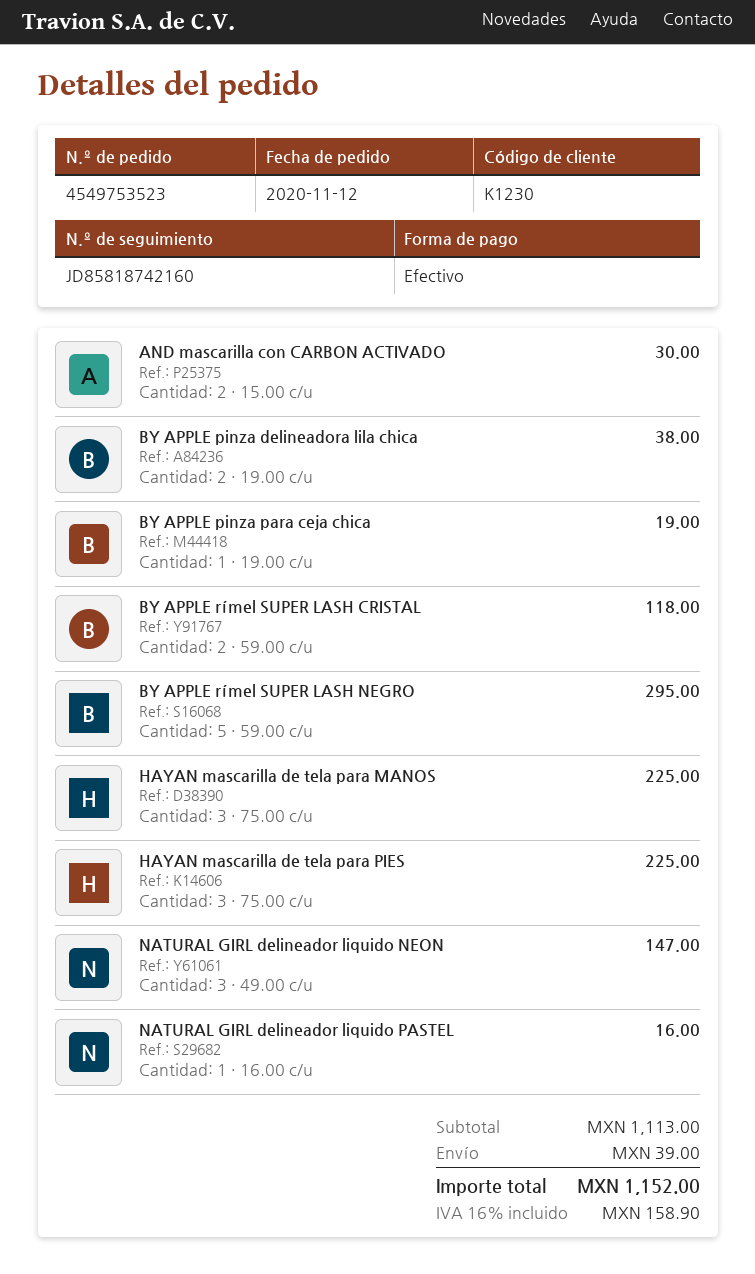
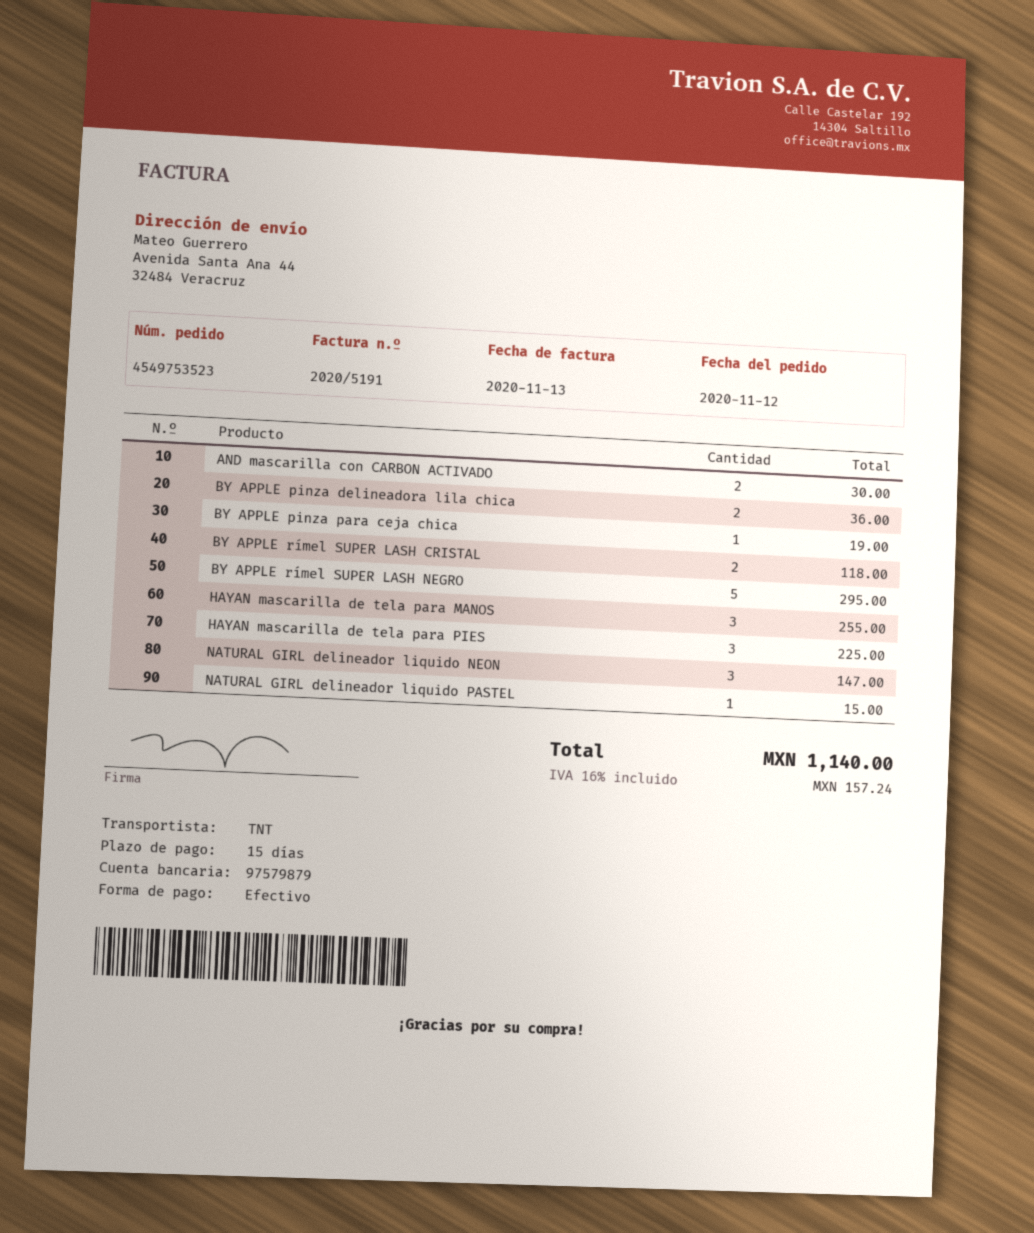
BY APPLE pinza delineadora lila chica: 2 for 38.00 -> 2 for 36.00
HAYAN mascarilla de tela para MANOS: 3 for 225.00 -> 3 for 255.00
NATURAL GIRL delineador liquido PASTEL: 1 for 16.00 -> 1 for 15.00
shipping: 39.00 -> none
tax: 16% = 158.90 -> 16% = 157.24
total: 1152.00 -> 1140.00

